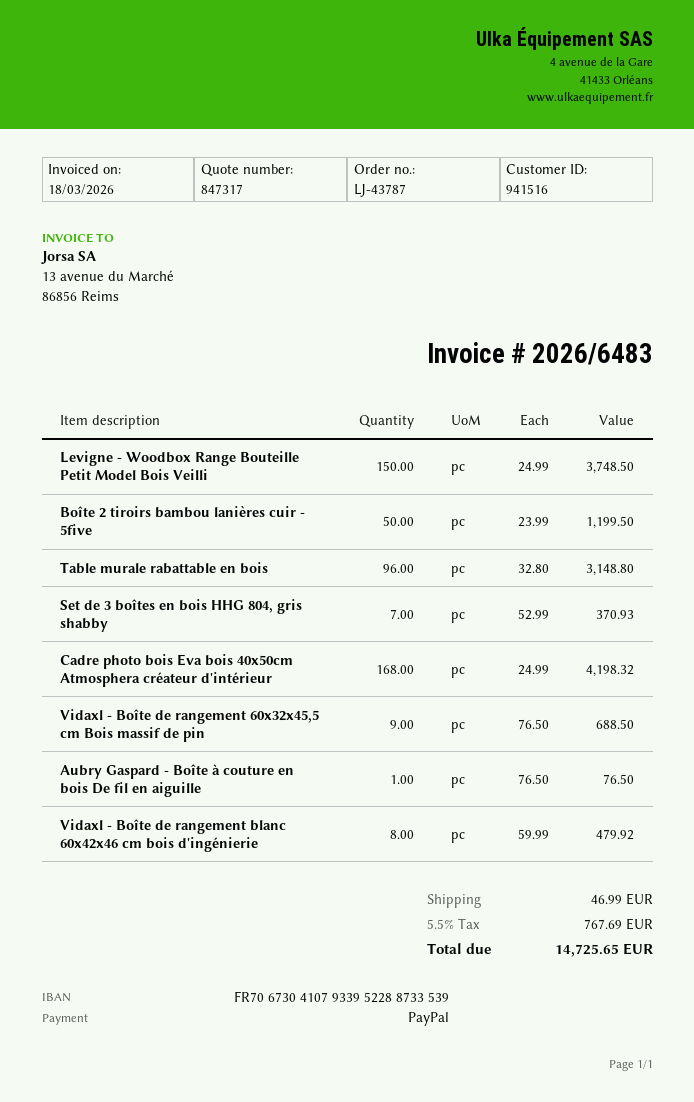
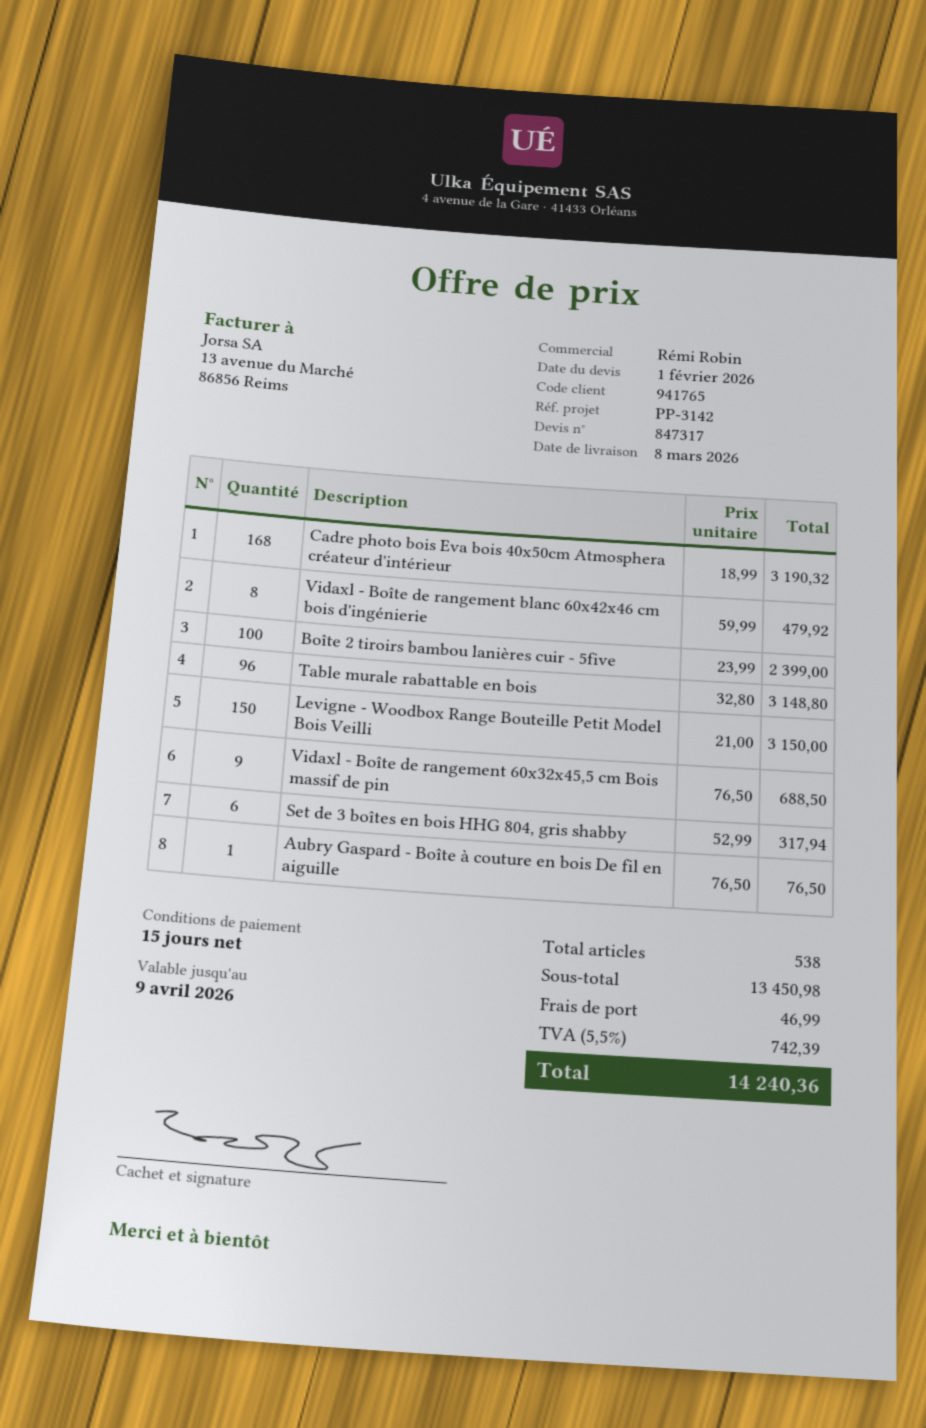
customer number: 941516 -> 941765
Levigne - Woodbox Range Bouteille Petit Model Bois Veilli: 150 x 24.99 = 3748.50 -> 150 x 21.00 = 3150.00
Boîte 2 tiroirs bambou lanières cuir - 5five: 50 x 23.99 = 1199.50 -> 100 x 23.99 = 2399.00
Set de 3 boîtes en bois HHG 804, gris shabby: 7 x 52.99 = 370.93 -> 6 x 52.99 = 317.94
Cadre photo bois Eva bois 40x50cm Atmosphera créateur d'intérieur: 168 x 24.99 = 4198.32 -> 168 x 18.99 = 3190.32
tax: 5.5% = 767.69 -> 5.5% = 742.39
total: 14725.65 -> 14240.36

